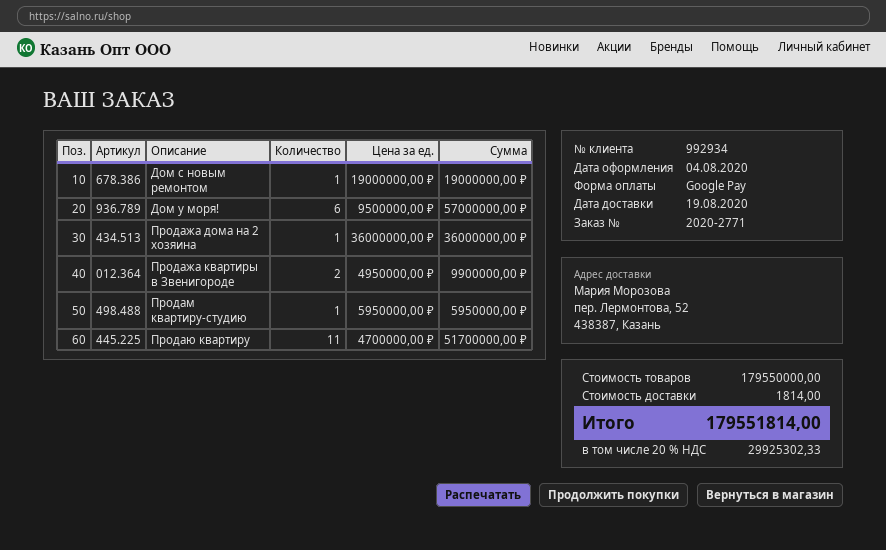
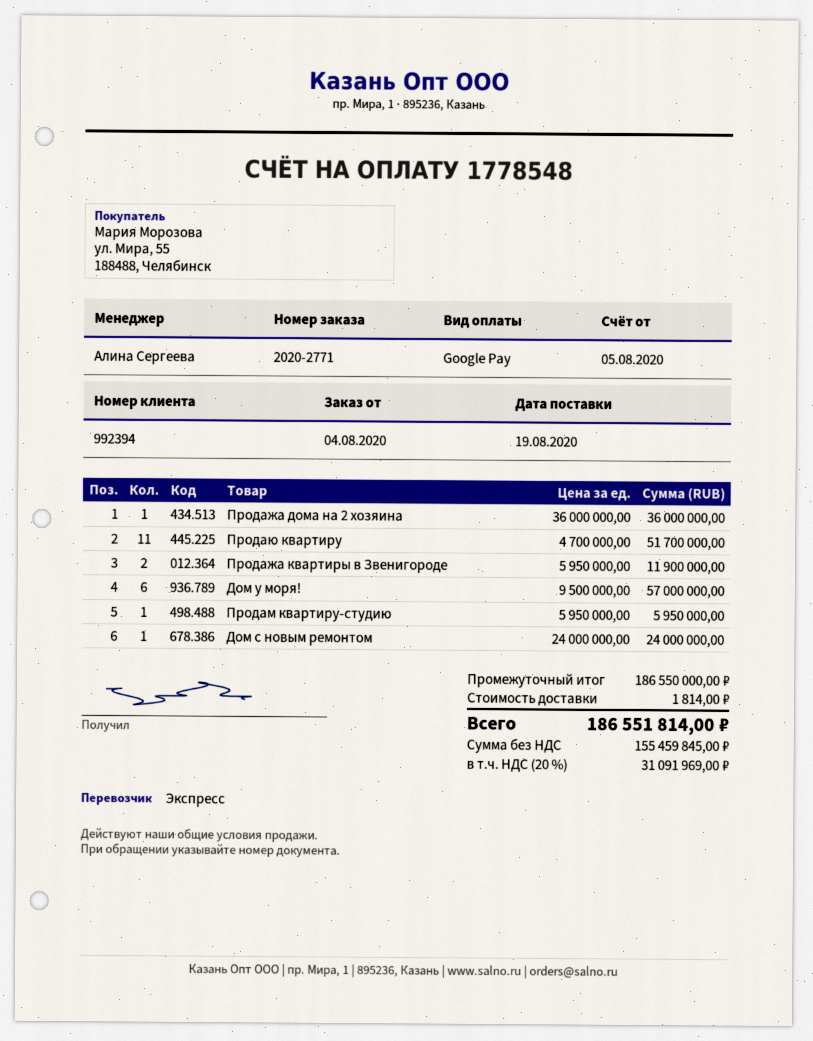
customer number: 992934 -> 992394
Дом с новым ремонтом: 1 x 19000000.00 = 19000000.00 -> 1 x 24000000.00 = 24000000.00
Продажа квартиры в Звенигороде: 2 x 4950000.00 = 9900000.00 -> 2 x 5950000.00 = 11900000.00
subtotal: 179550000.00 -> 186550000.00
tax: 20% = 29925302.33 -> 20% = 31091969.00
total: 179551814.00 -> 186551814.00

